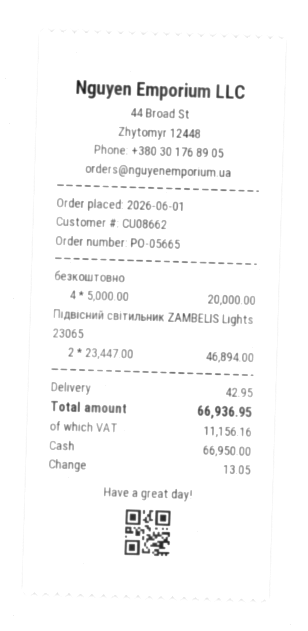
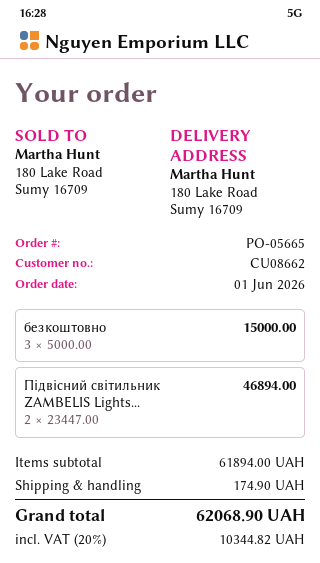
безкоштовно: 4 x 5000.00 = 20000.00 -> 3 x 5000.00 = 15000.00
shipping: 42.95 -> 174.90
tax: 11156.16 -> 10344.82
total: 66936.95 -> 62068.90

